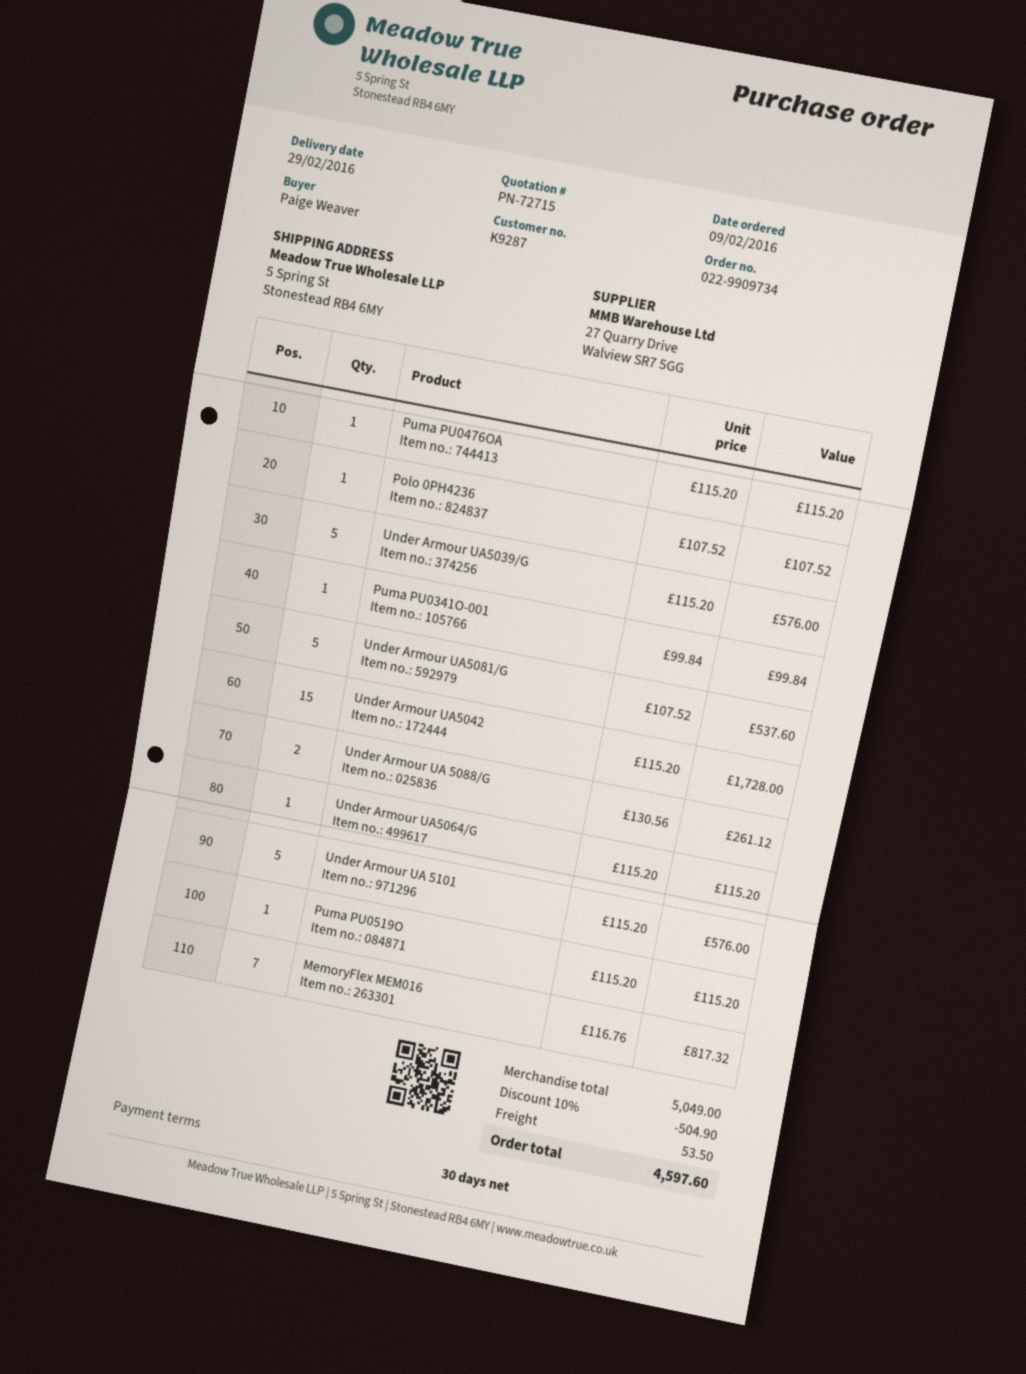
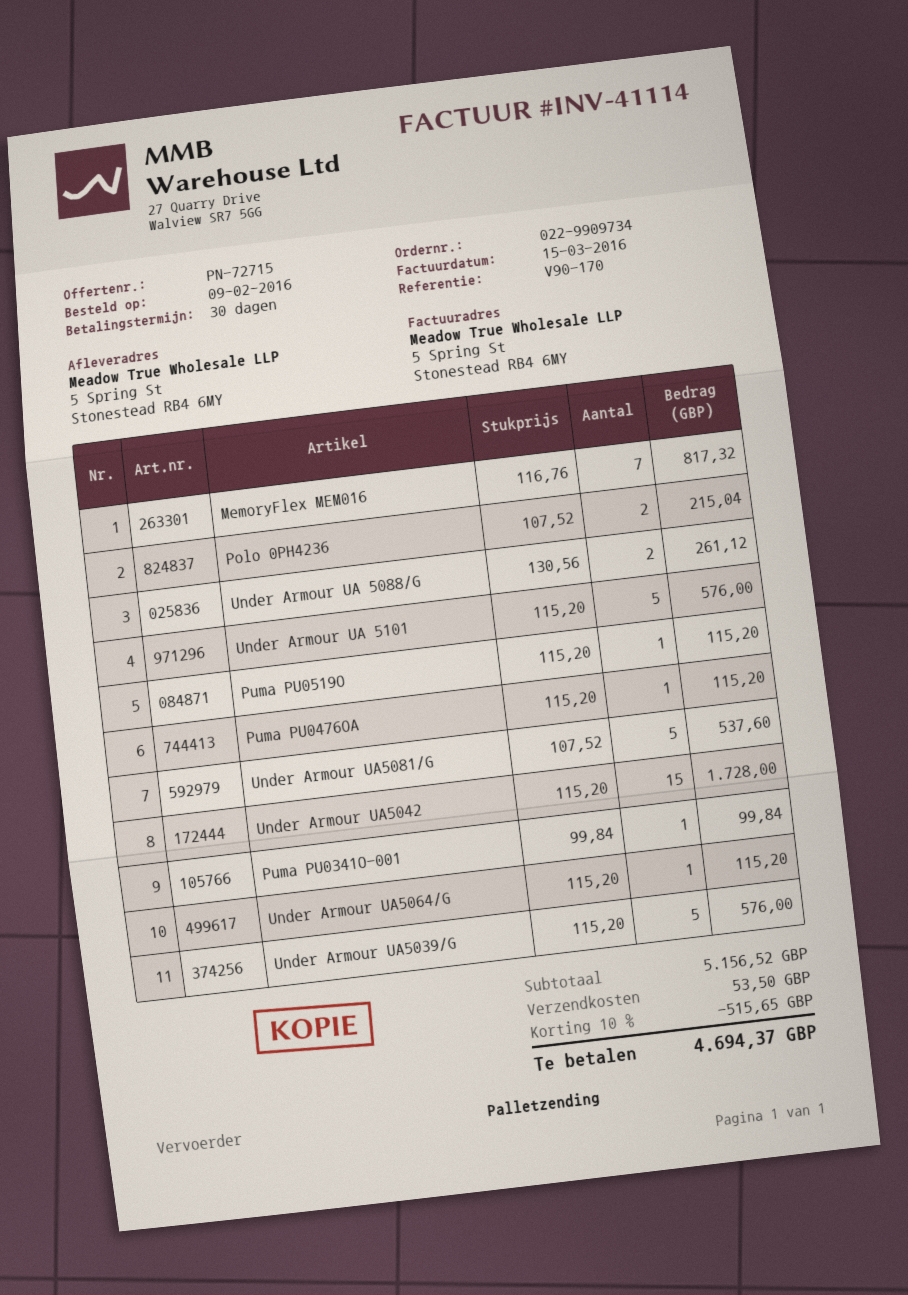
Polo 0PH4236: 1 x 107.52 = 107.52 -> 2 x 107.52 = 215.04
subtotal: 5049.00 -> 5156.52
discount: 10% = 504.90 -> 10% = 515.65
total: 4597.60 -> 4694.37

